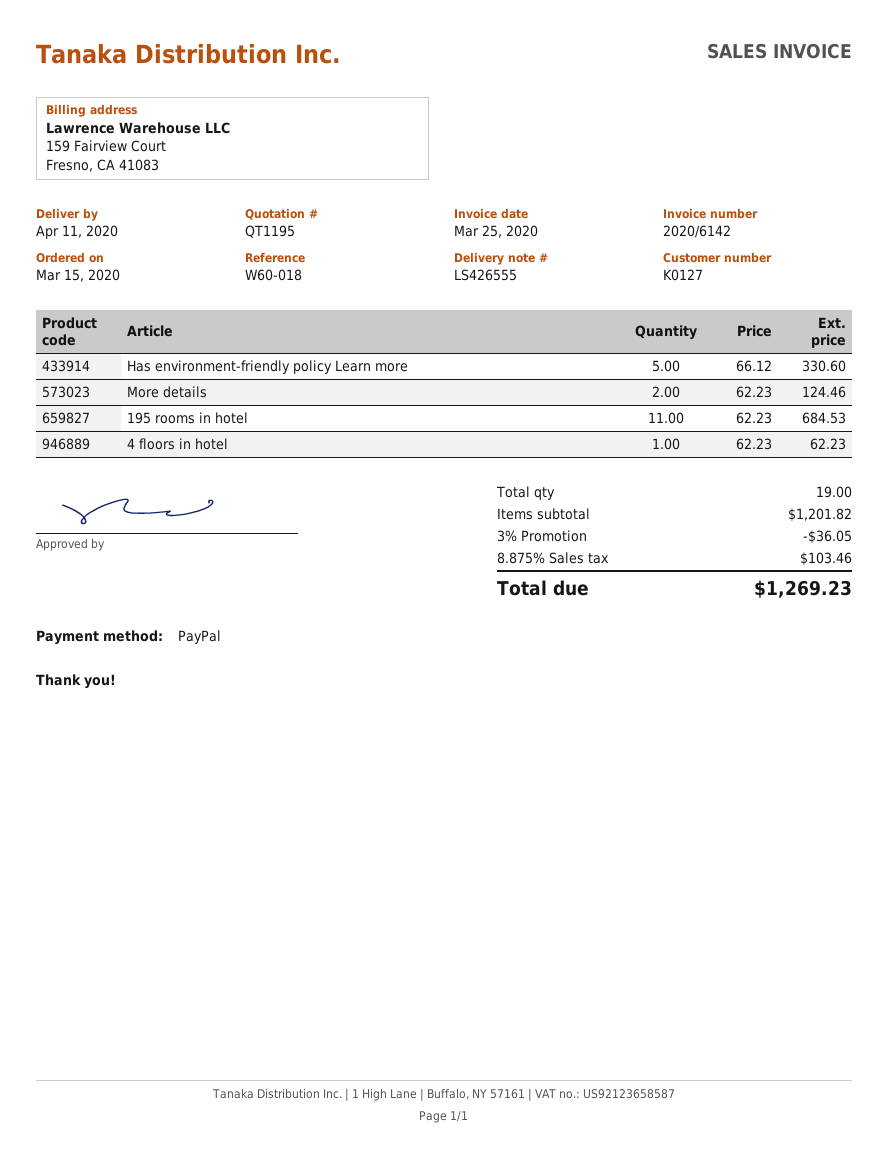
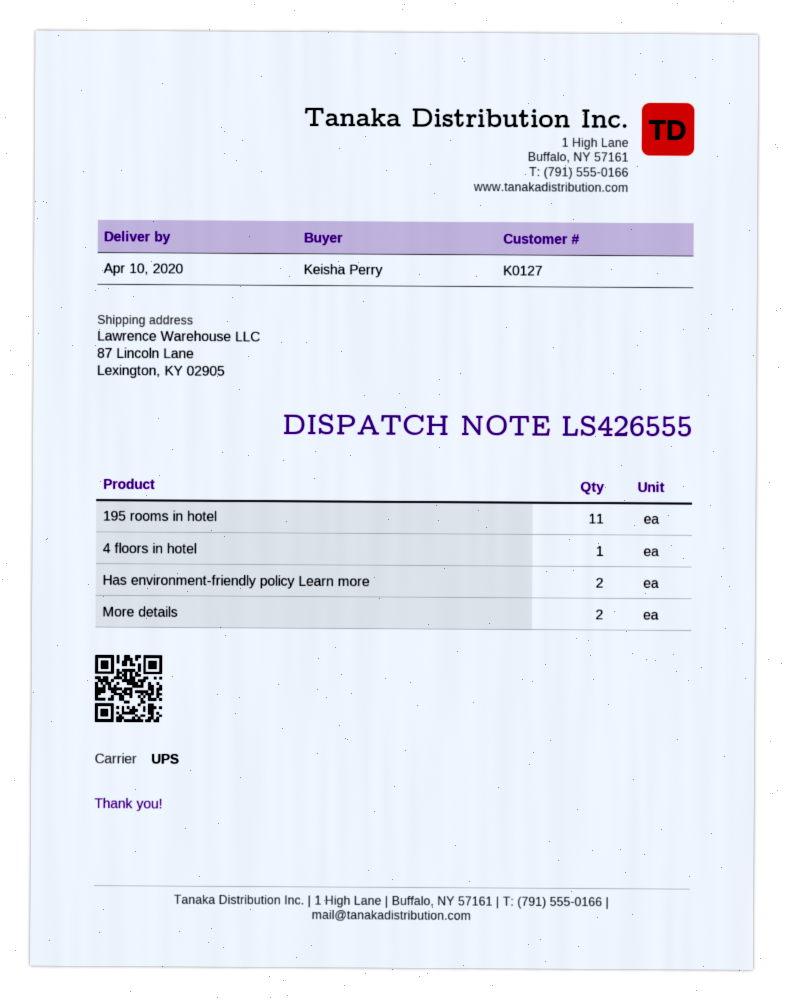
delivery date: 2020-04-11 -> 2020-04-10
Has environment-friendly policy Learn more: 5 -> 2

